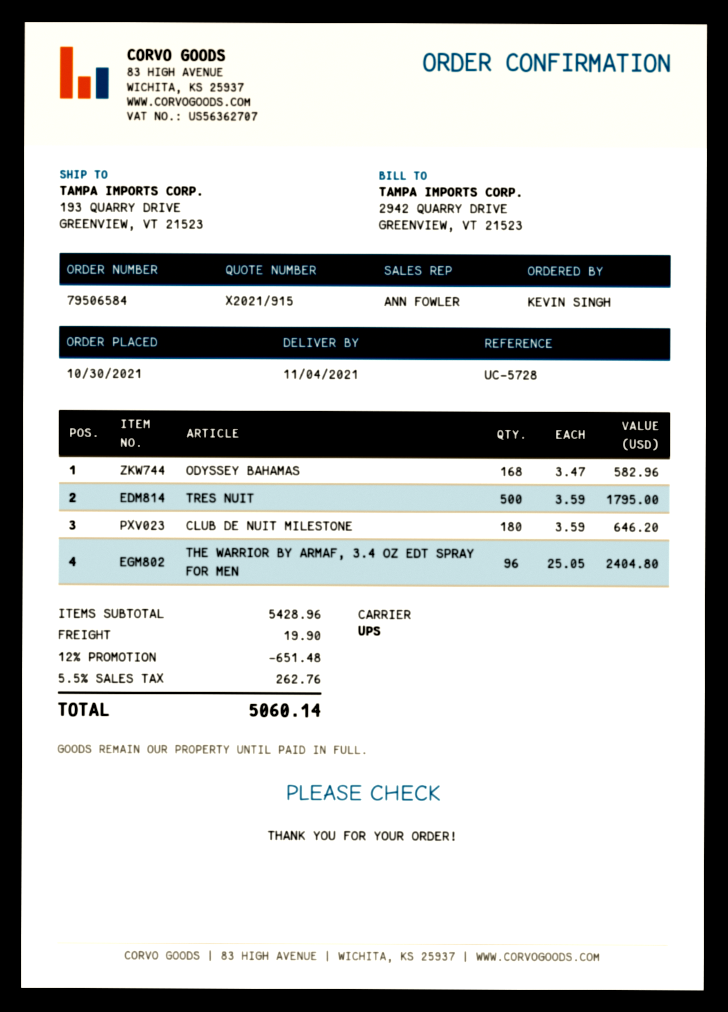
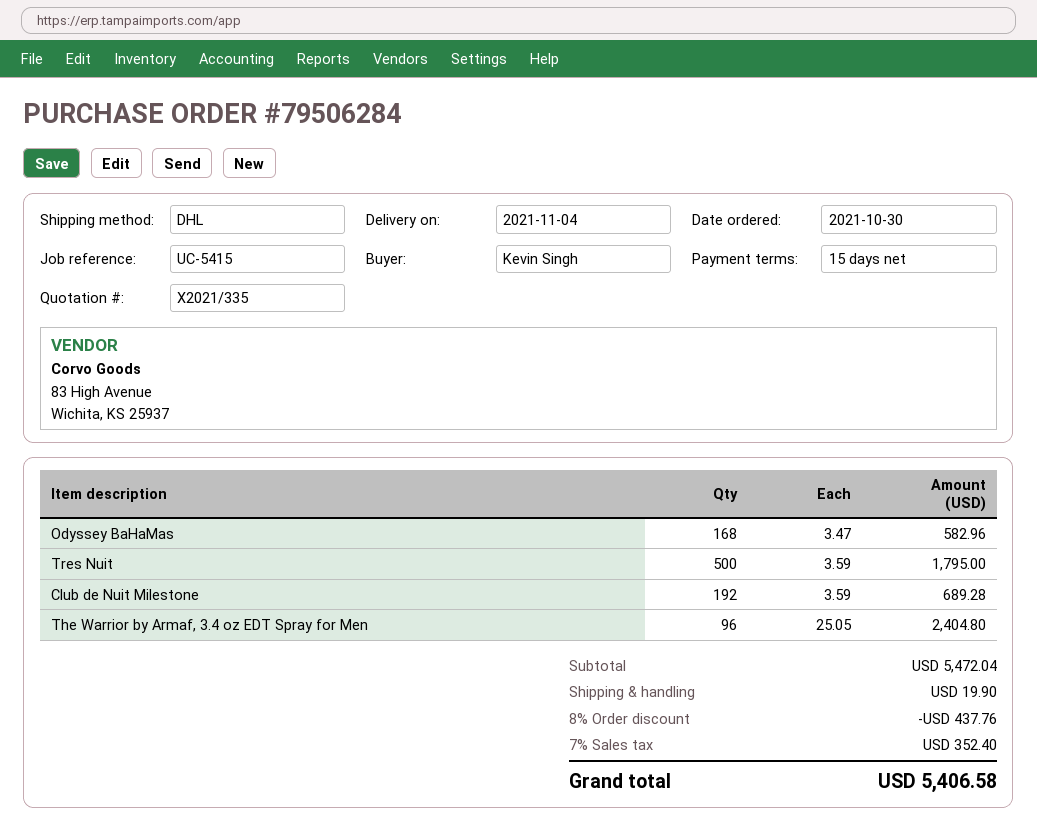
quote number: X2021/915 -> X2021/335
order number: 79506584 -> 79506284
reference: UC-5728 -> UC-5415
shipping method: UPS -> DHL
CLUB DE NUIT MILESTONE: 180 x 3.59 = 646.20 -> 192 x 3.59 = 689.28
subtotal: 5428.96 -> 5472.04
discount: 12% = 651.48 -> 8% = 437.76
tax: 5.5% = 262.76 -> 7% = 352.40
total: 5060.14 -> 5406.58

